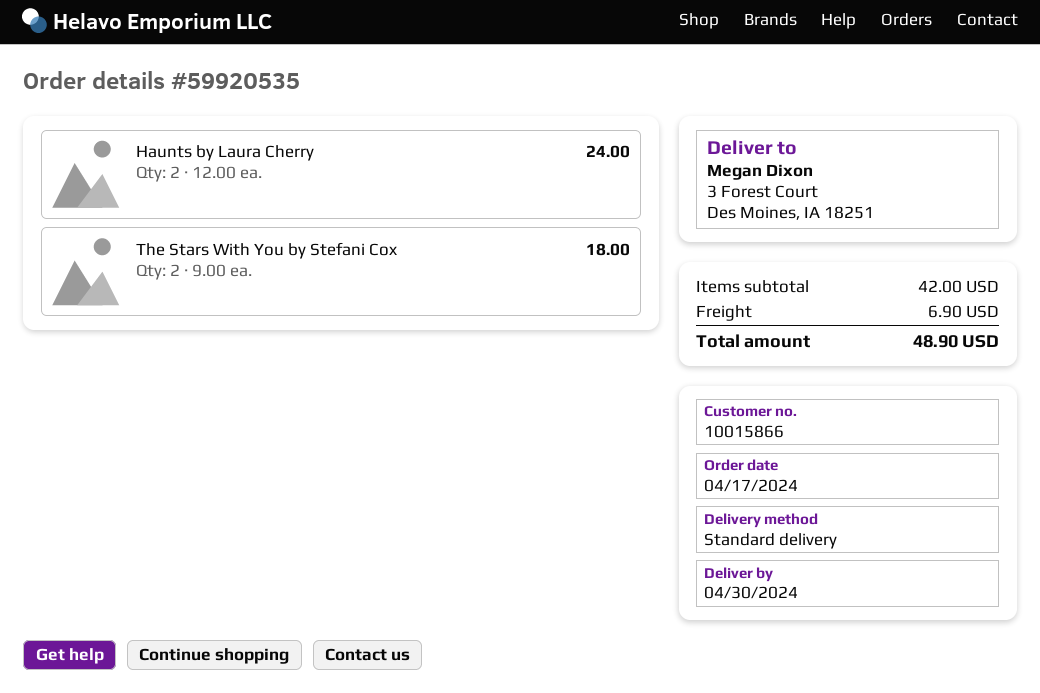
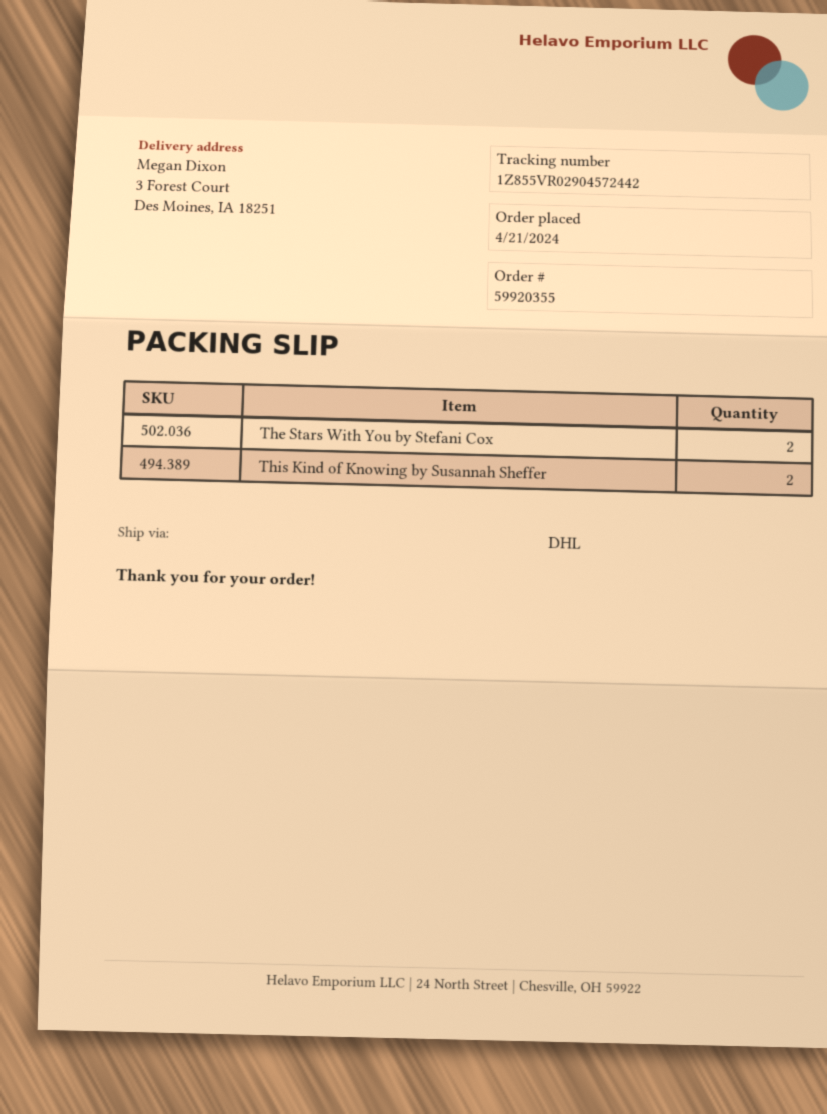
order number: 59920535 -> 59920355
order date: 2024-04-17 -> 2024-04-21
shipping method: standard -> DHL
Haunts by Laura Cherry: 2 -> none
This Kind of Knowing by Susannah Sheffer: none -> 2

